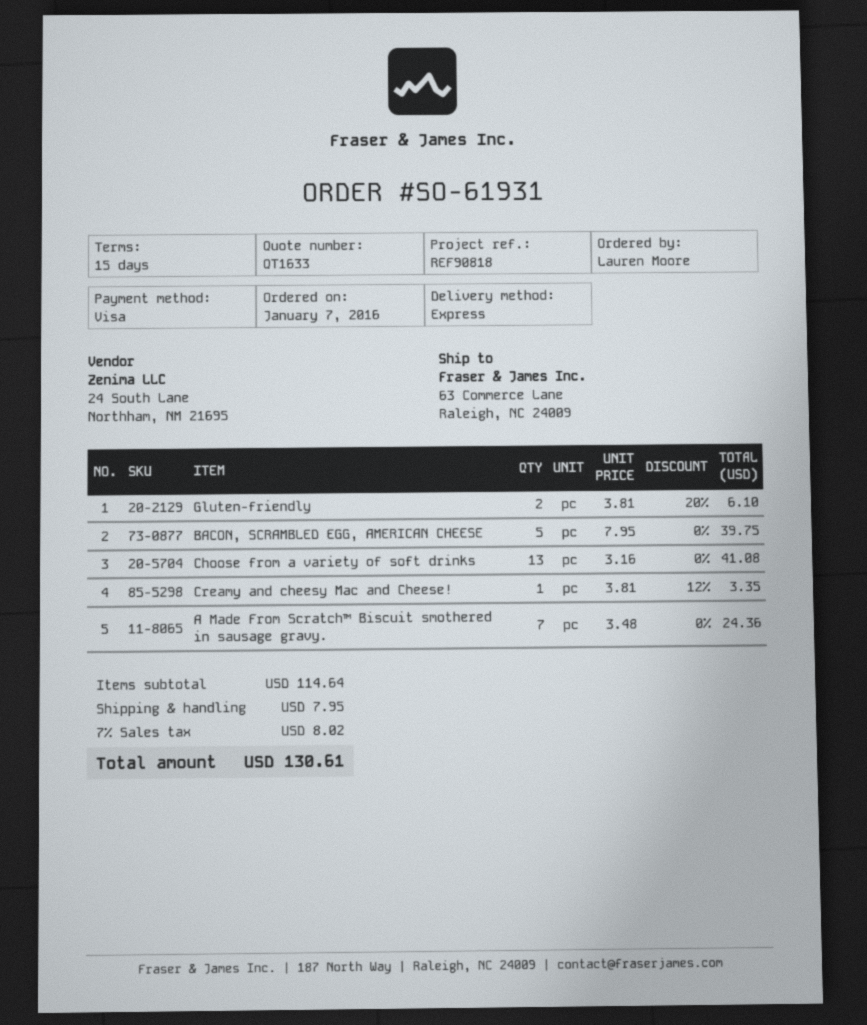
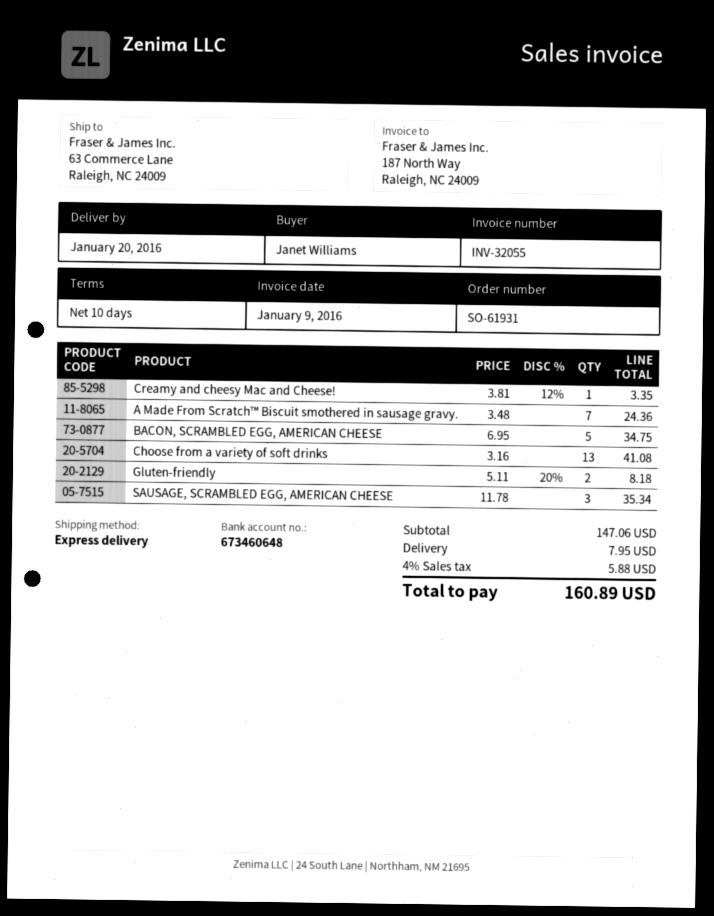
payment terms: 15 days -> 10 days
ordered by: Lauren Moore -> Janet Williams
Gluten-friendly: 2 x 3.81 - 20% = 6.10 -> 2 x 5.11 - 20% = 8.18
BACON, SCRAMBLED EGG, AMERICAN CHEESE: 5 x 7.95 = 39.75 -> 5 x 6.95 = 34.75
SAUSAGE, SCRAMBLED EGG, AMERICAN CHEESE: none -> 3 x 11.78 = 35.34
subtotal: 114.64 -> 147.06
tax: 7% = 8.02 -> 4% = 5.88
total: 130.61 -> 160.89

